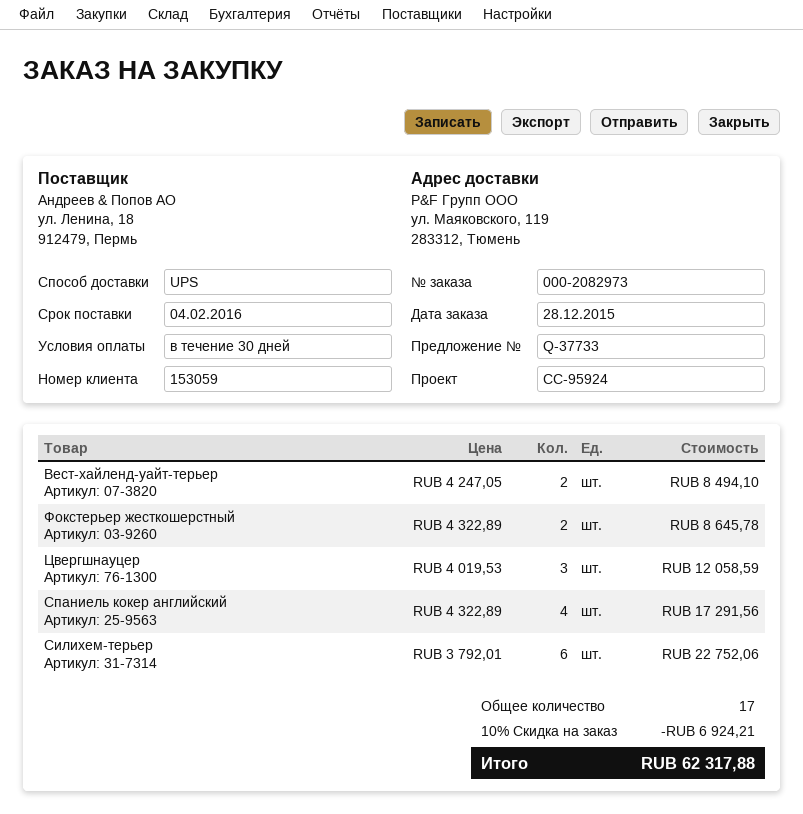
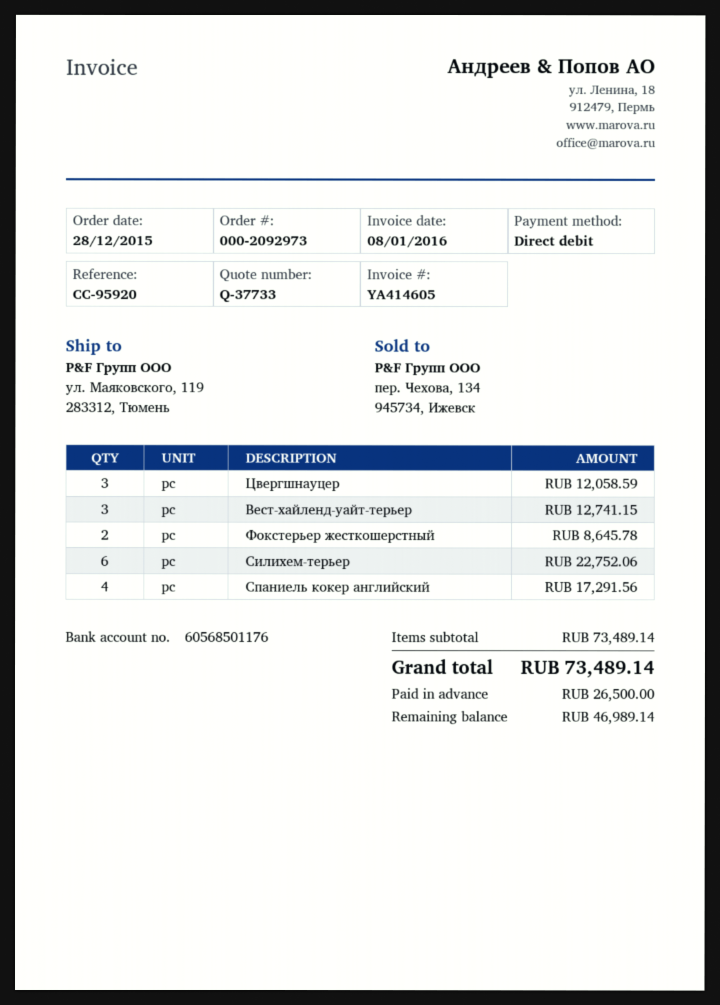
order number: 000-2082973 -> 000-2092973
reference: CC-95924 -> CC-95920
Вест-хайленд-уайт-терьер: 2 for 8494.10 -> 3 for 12741.15
discount: 10% = 6924.21 -> none
total: 62317.88 -> 73489.14

